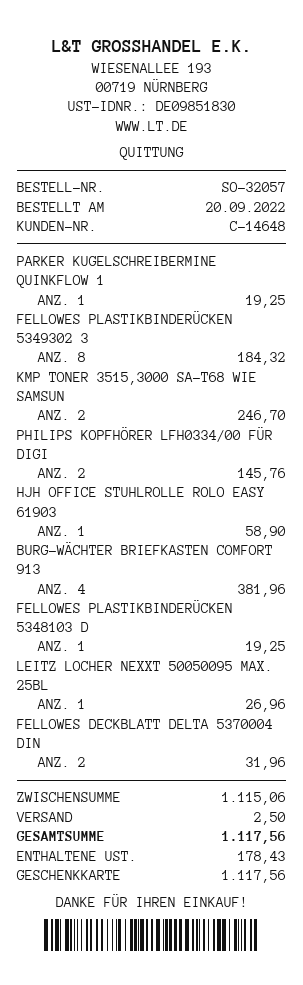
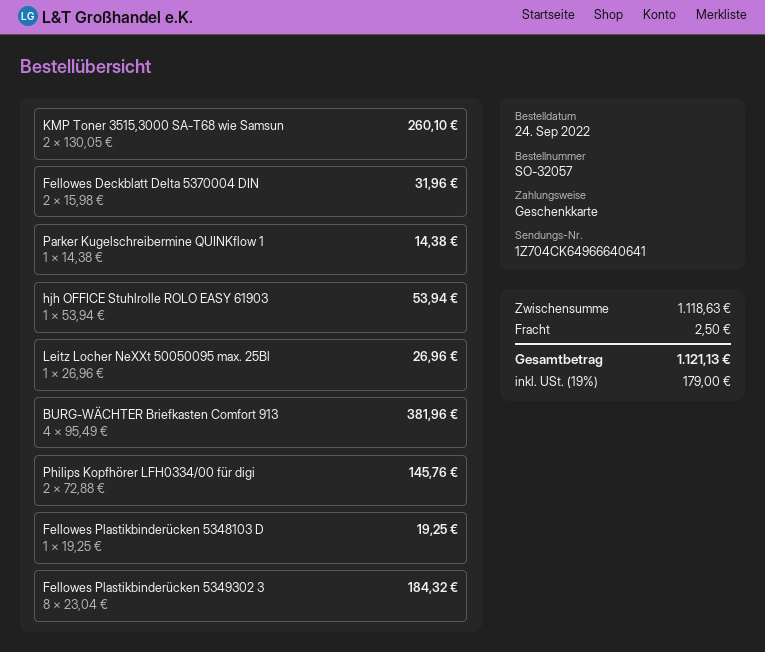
order date: 2022-09-20 -> 2022-09-24
PARKER KUGELSCHREIBERMINE QUINKFLOW 1: 1 for 19.25 -> 1 for 14.38
KMP TONER 3515,3000 SA-T68 WIE SAMSUN: 2 for 246.70 -> 2 for 260.10
HJH OFFICE STUHLROLLE ROLO EASY 61903: 1 for 58.90 -> 1 for 53.94
subtotal: 1115.06 -> 1118.63
tax: 178.43 -> 179.00
total: 1117.56 -> 1121.13

